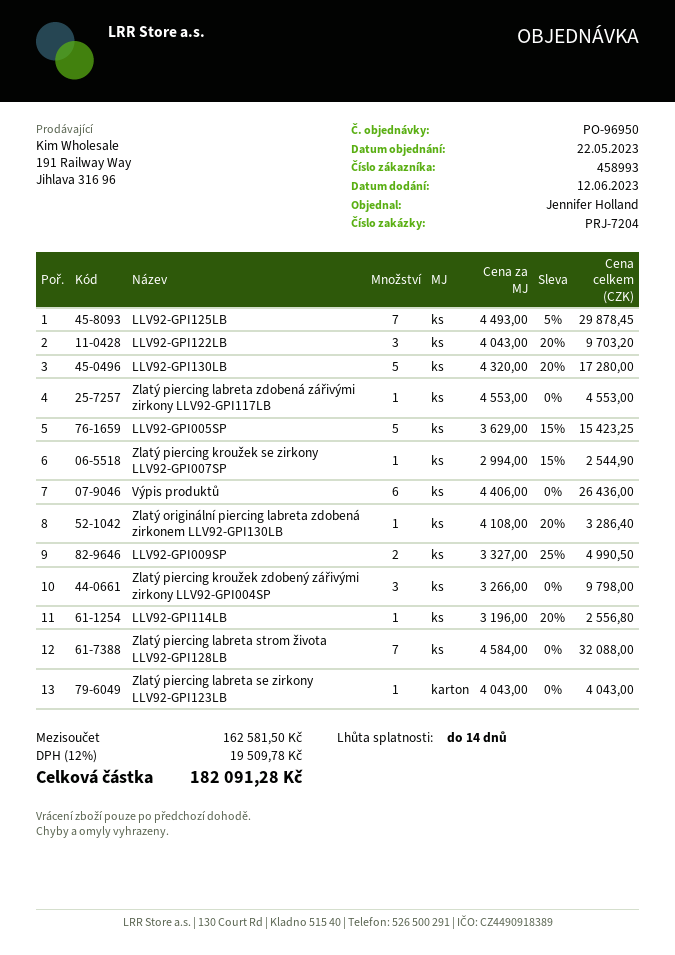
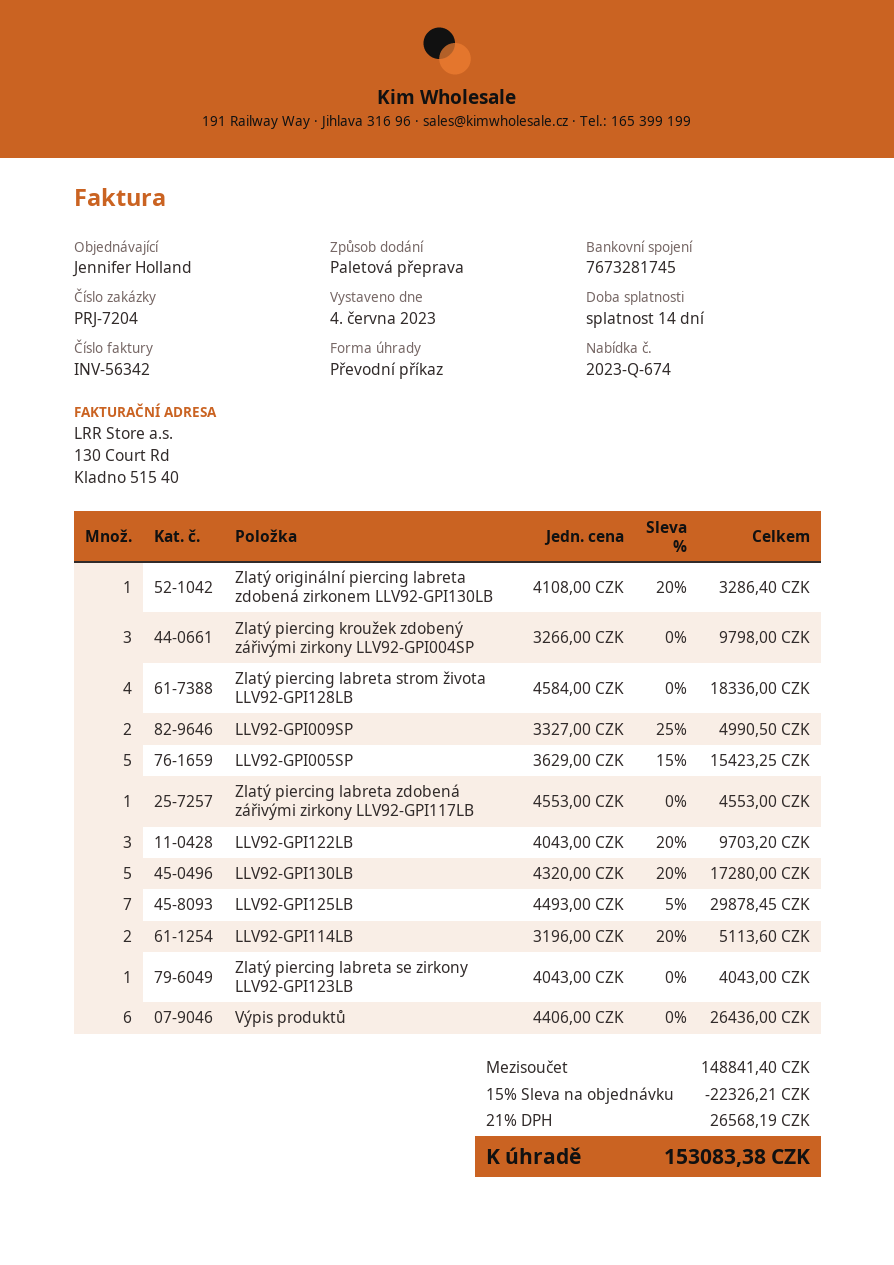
Zlatý piercing kroužek se zirkony LLV92-GPI007SP: 1 x 2994.00 - 15% = 2544.90 -> none
LLV92-GPI114LB: 1 x 3196.00 - 20% = 2556.80 -> 2 x 3196.00 - 20% = 5113.60
Zlatý piercing labreta strom života LLV92-GPI128LB: 7 x 4584.00 = 32088.00 -> 4 x 4584.00 = 18336.00
subtotal: 162581.50 -> 148841.40
discount: none -> 15% = 22326.21
tax: 12% = 19509.78 -> 21% = 26568.19
total: 182091.28 -> 153083.38

